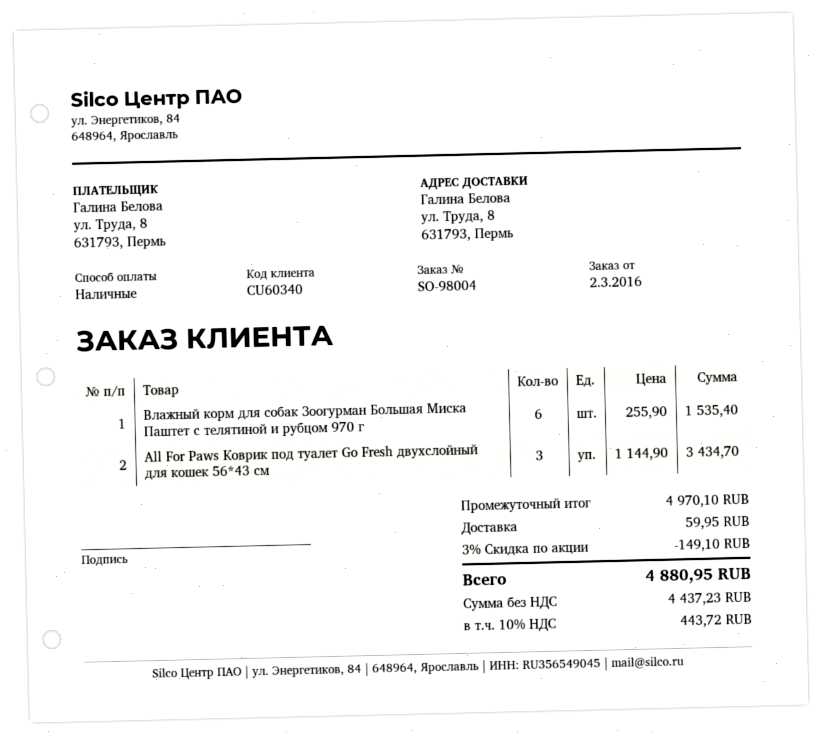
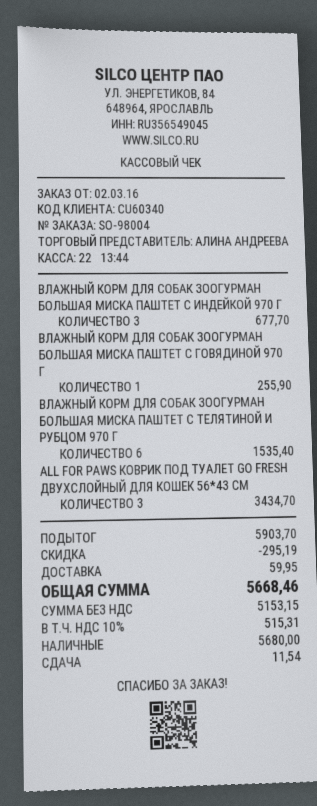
ВЛАЖНЫЙ КОРМ ДЛЯ СОБАК ЗООГУРМАН БОЛЬШАЯ МИСКА ПАШТЕТ С ИНДЕЙКОЙ 970 Г: none -> 3 for 677.70
ВЛАЖНЫЙ КОРМ ДЛЯ СОБАК ЗООГУРМАН БОЛЬШАЯ МИСКА ПАШТЕТ С ГОВЯДИНОЙ 970 Г: none -> 1 for 255.90
subtotal: 4970.10 -> 5903.70
discount: 149.10 -> 295.19
net: 4437.23 -> 5153.15
tax: 10% = 443.72 -> 10% = 515.31
total: 4880.95 -> 5668.46

